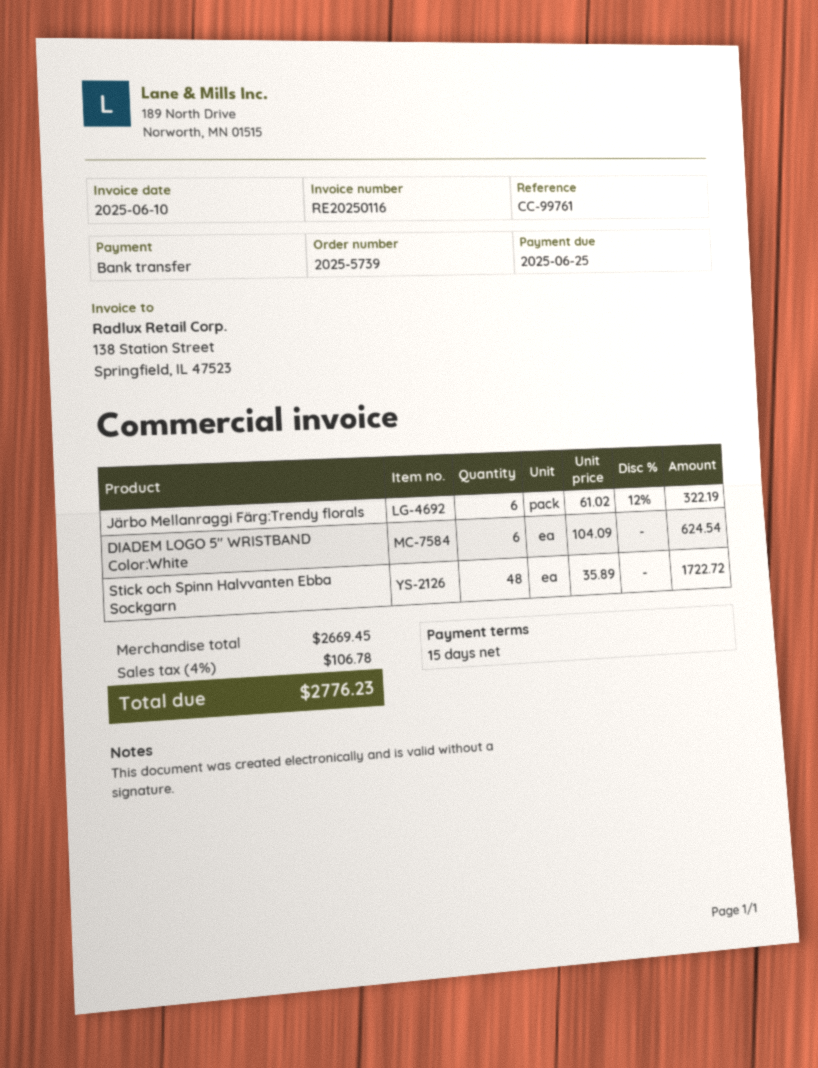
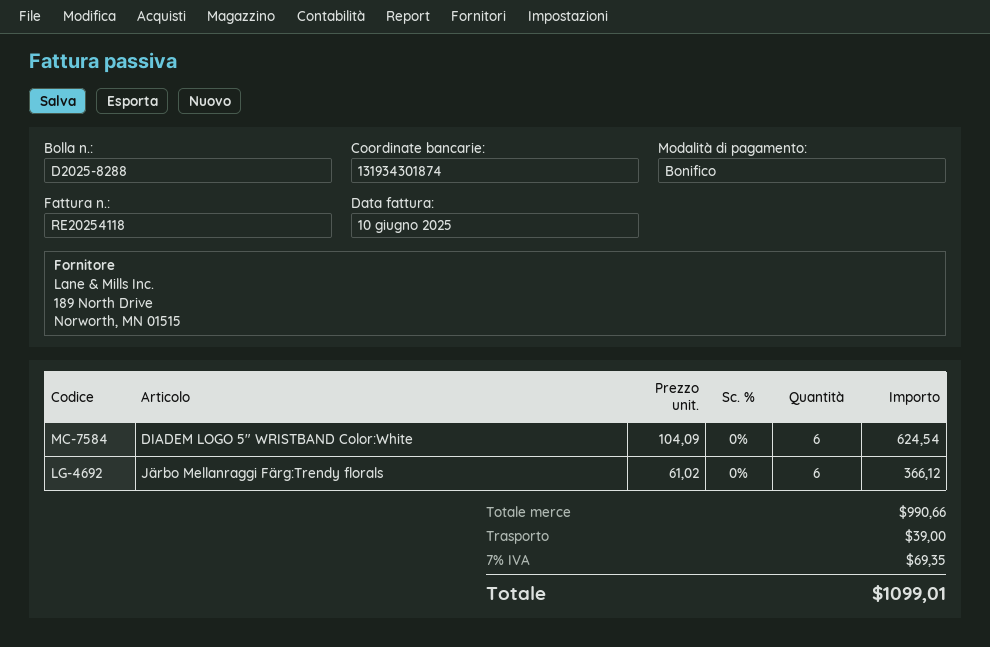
invoice number: RE20250116 -> RE20254118
Järbo Mellanraggi Färg:Trendy florals: 6 x 61.02 - 12% = 322.19 -> 6 x 61.02 = 366.12
Stick och Spinn Halvvanten Ebba Sockgarn: 48 x 35.89 = 1722.72 -> none
subtotal: 2669.45 -> 990.66
shipping: none -> 39.00
tax: 4% = 106.78 -> 7% = 69.35
total: 2776.23 -> 1099.01

